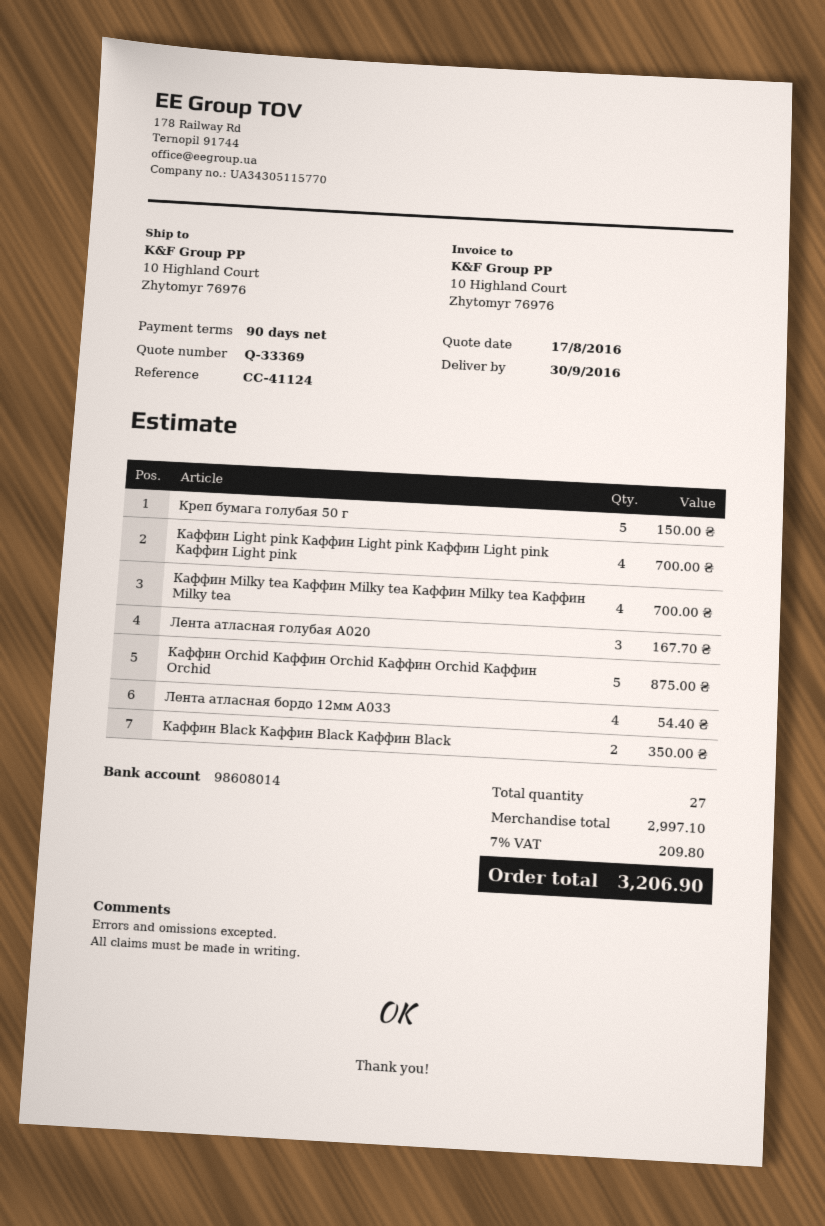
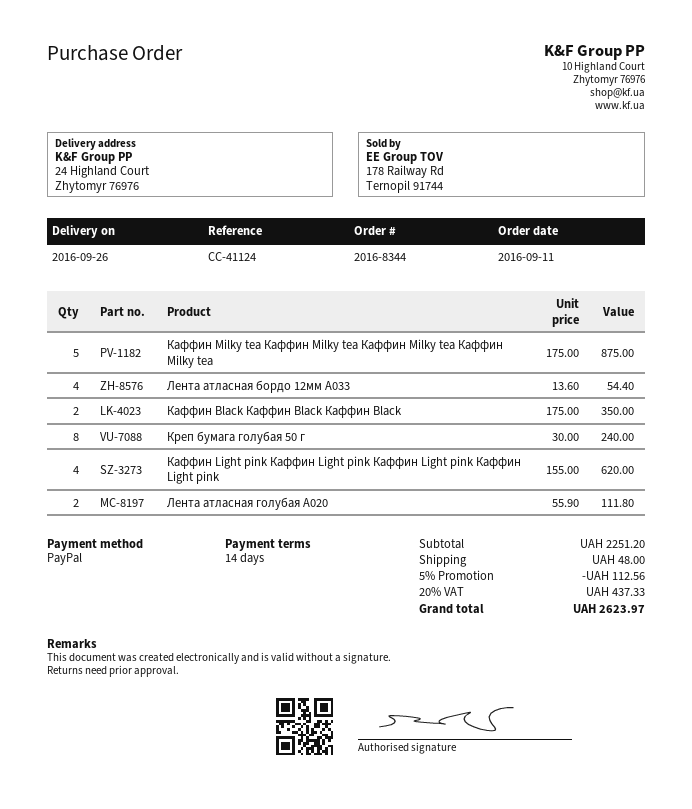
delivery date: 2016-09-30 -> 2016-09-26
payment terms: 90 days -> 14 days
ship to: 10 Highland Court, Zhytomyr 76976 -> 24 Highland Court, Zhytomyr 76976
Креп бумага голубая 50 г: 5 for 150.00 -> 8 for 240.00
Каффин Light pink Каффин Light pink Каффин Light pink Каффин Light pink: 4 for 700.00 -> 4 for 620.00
Каффин Milky tea Каффин Milky tea Каффин Milky tea Каффин Milky tea: 4 for 700.00 -> 5 for 875.00
Лента атласная голубая А020: 3 for 167.70 -> 2 for 111.80
Каффин Orchid Каффин Orchid Каффин Orchid Каффин Orchid: 5 for 875.00 -> none
subtotal: 2997.10 -> 2251.20
discount: none -> 5% = 112.56
shipping: none -> 48.00
tax: 7% = 209.80 -> 20% = 437.33
total: 3206.90 -> 2623.97

